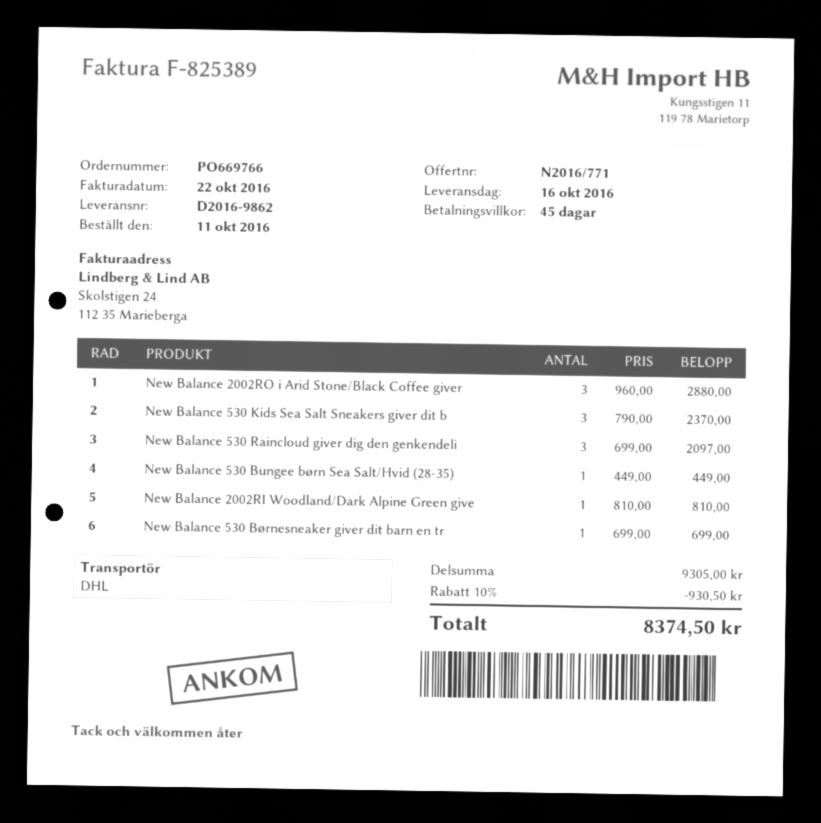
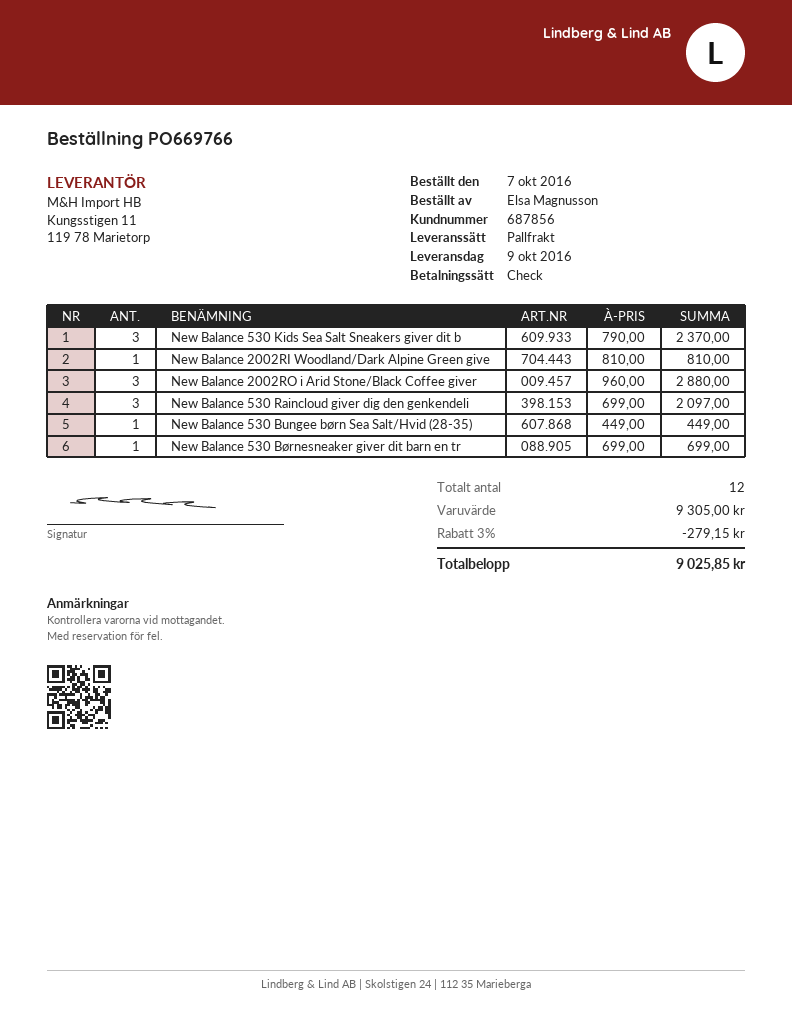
order date: 2016-10-11 -> 2016-10-07
delivery date: 2016-10-16 -> 2016-10-09
shipping method: DHL -> pallet freight
discount: 10% = 930.50 -> 3% = 279.15
total: 8374.50 -> 9025.85

